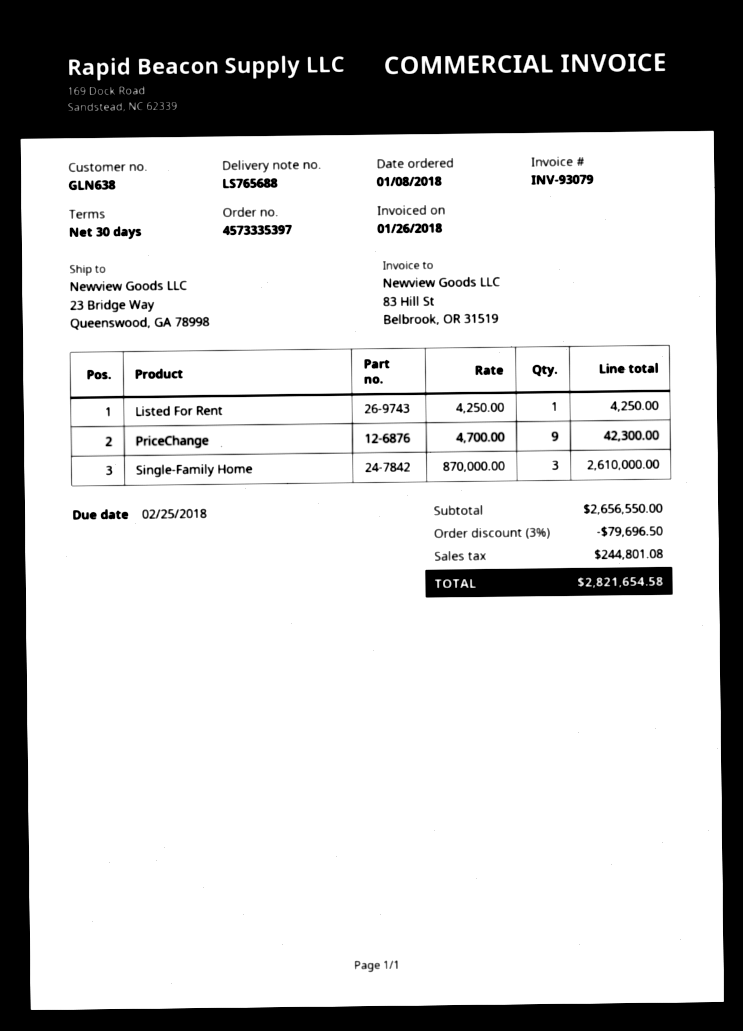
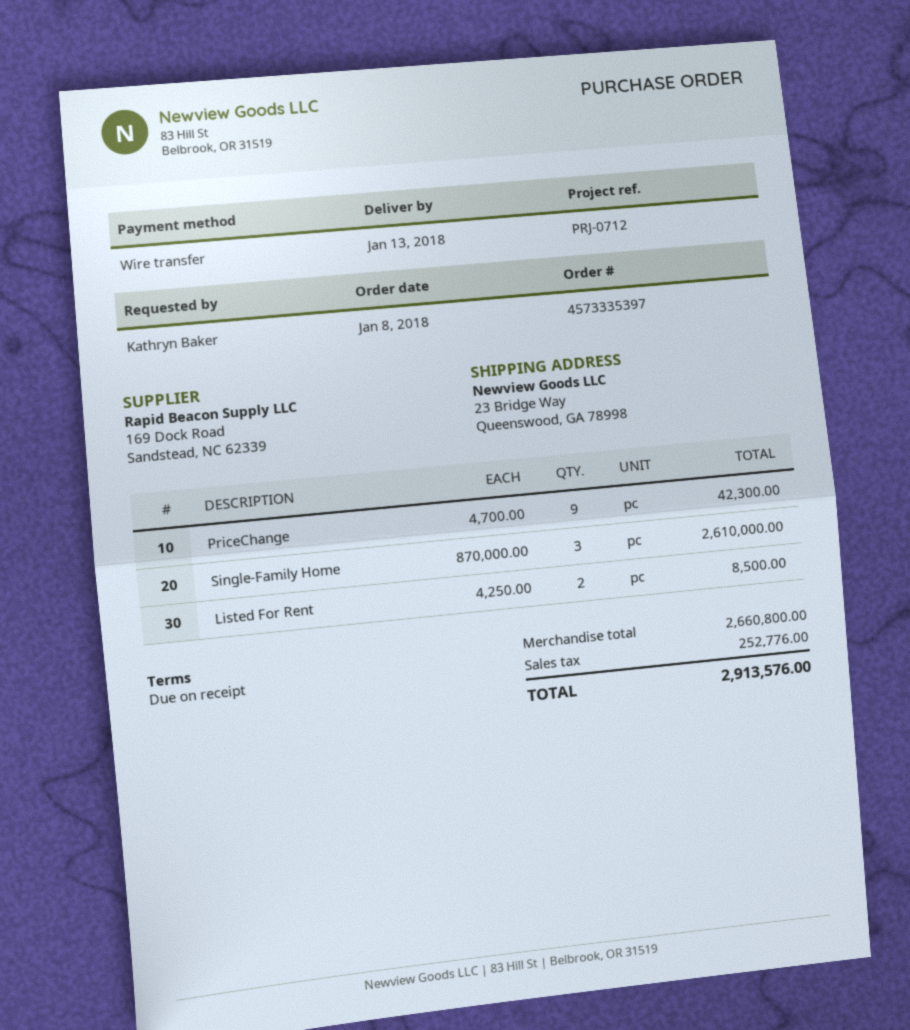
payment terms: 30 days -> on receipt
Listed For Rent: 1 x 4250.00 = 4250.00 -> 2 x 4250.00 = 8500.00
subtotal: 2656550.00 -> 2660800.00
discount: 3% = 79696.50 -> none
tax: 244801.08 -> 252776.00
total: 2821654.58 -> 2913576.00

